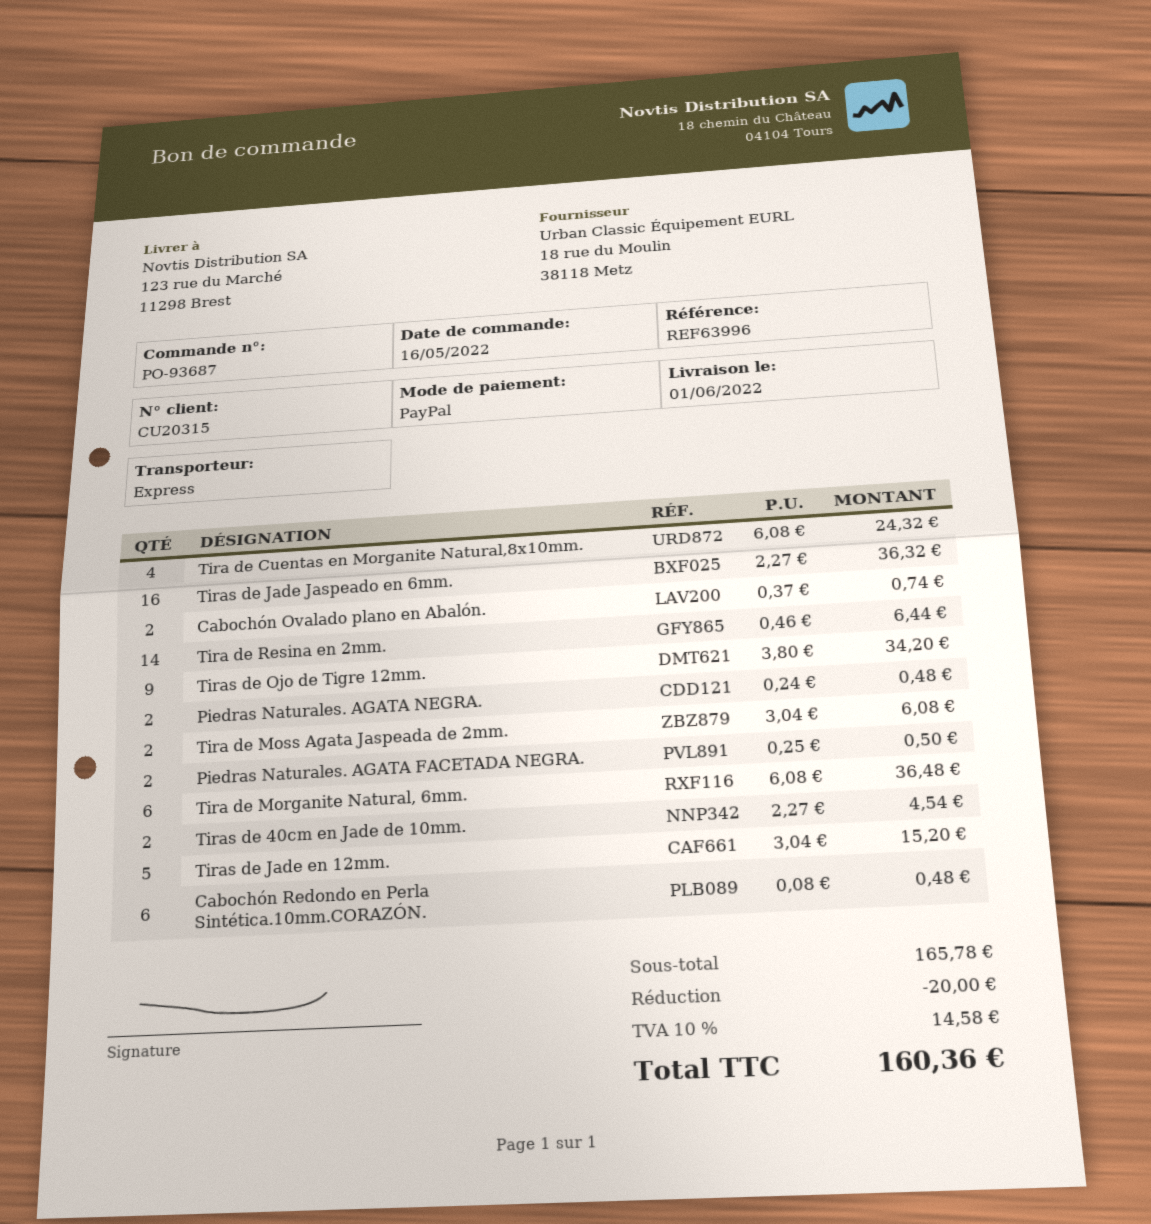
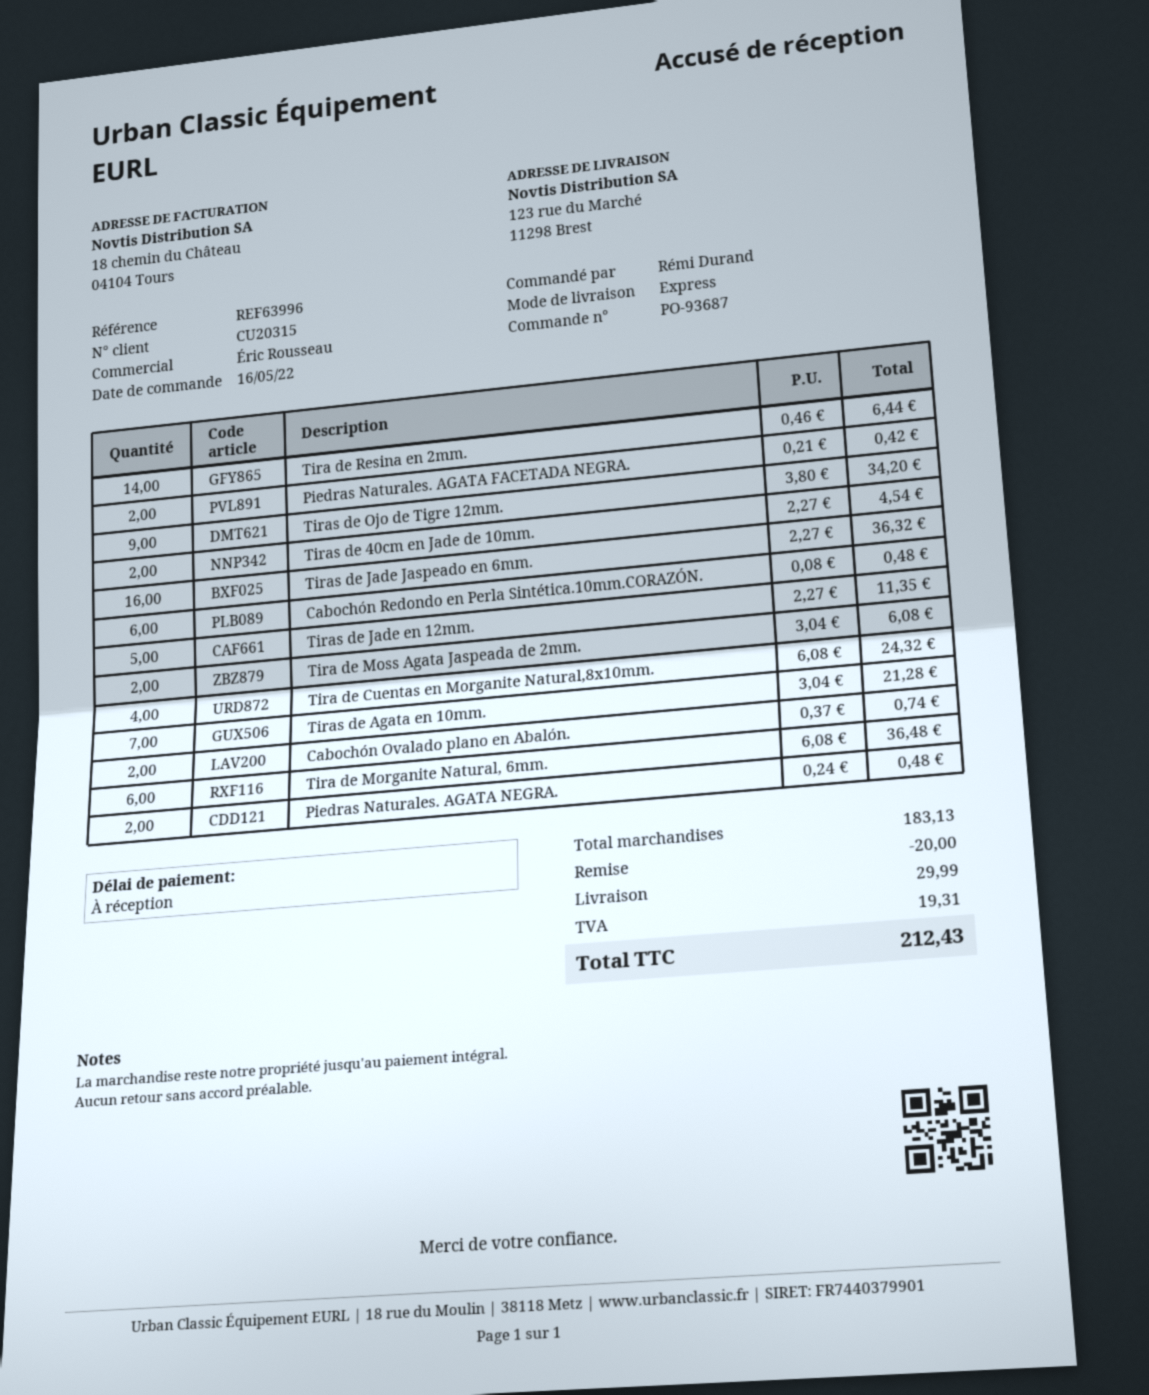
Piedras Naturales. AGATA FACETADA NEGRA.: 2 x 0.25 = 0.50 -> 2 x 0.21 = 0.42
Tiras de Jade en 12mm.: 5 x 3.04 = 15.20 -> 5 x 2.27 = 11.35
Tiras de Agata en 10mm.: none -> 7 x 3.04 = 21.28
subtotal: 165.78 -> 183.13
shipping: none -> 29.99
tax: 14.58 -> 19.31
total: 160.36 -> 212.43

